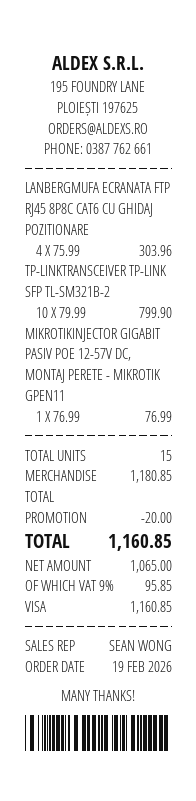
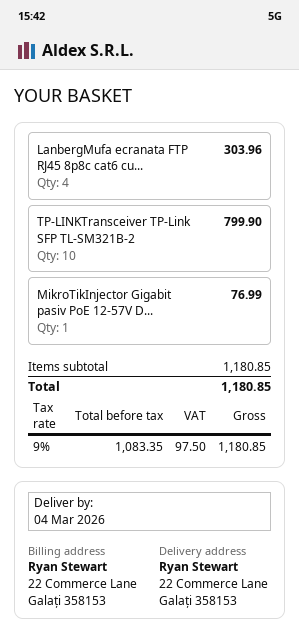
discount: 20.00 -> none
net: 1065.00 -> 1083.35
tax: 9% = 95.85 -> 9% = 97.50
total: 1160.85 -> 1180.85

